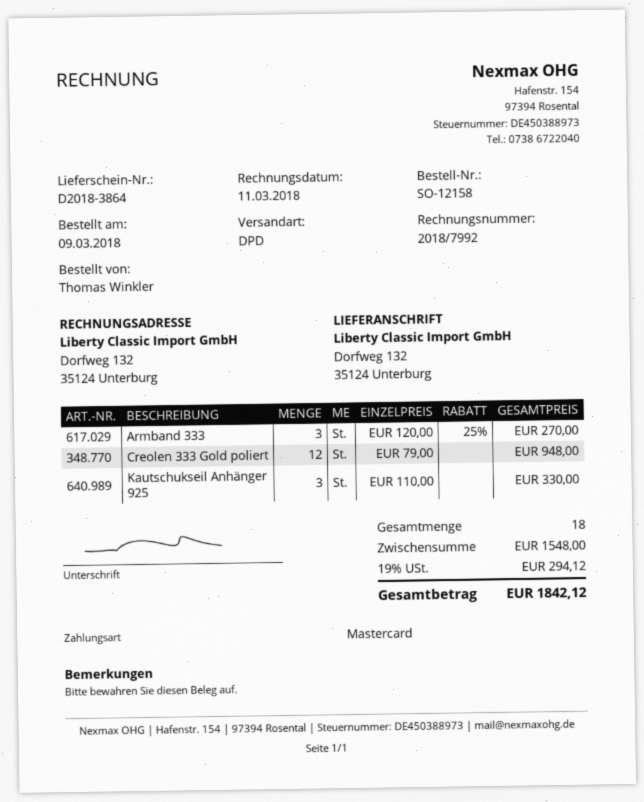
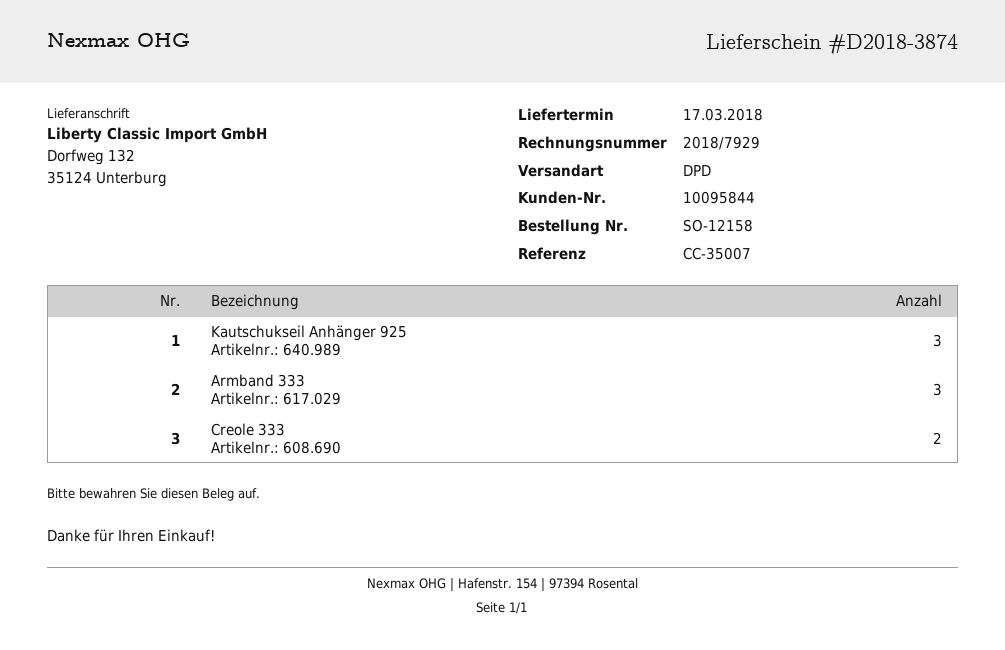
delivery note number: D2018-3864 -> D2018-3874
invoice number: 2018/7992 -> 2018/7929
Creolen 333 Gold poliert: 12 -> none
Creole 333: none -> 2

